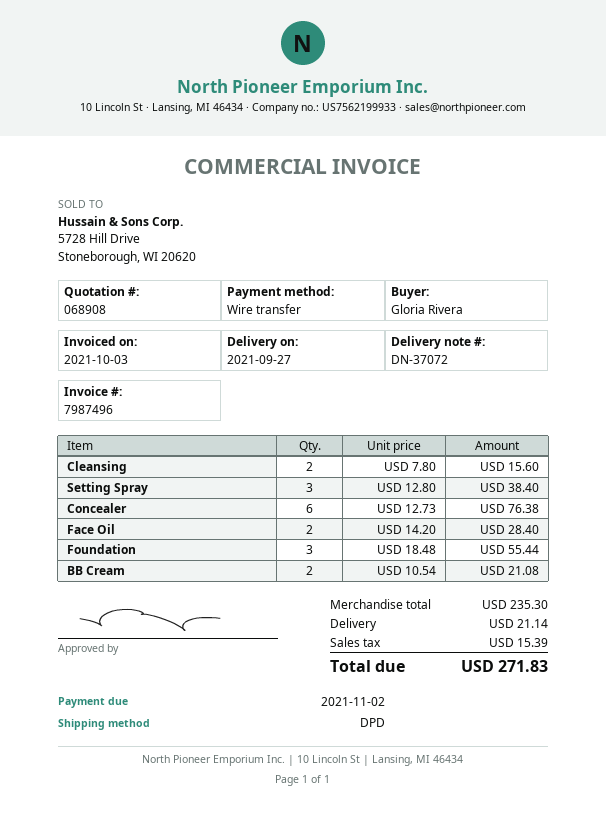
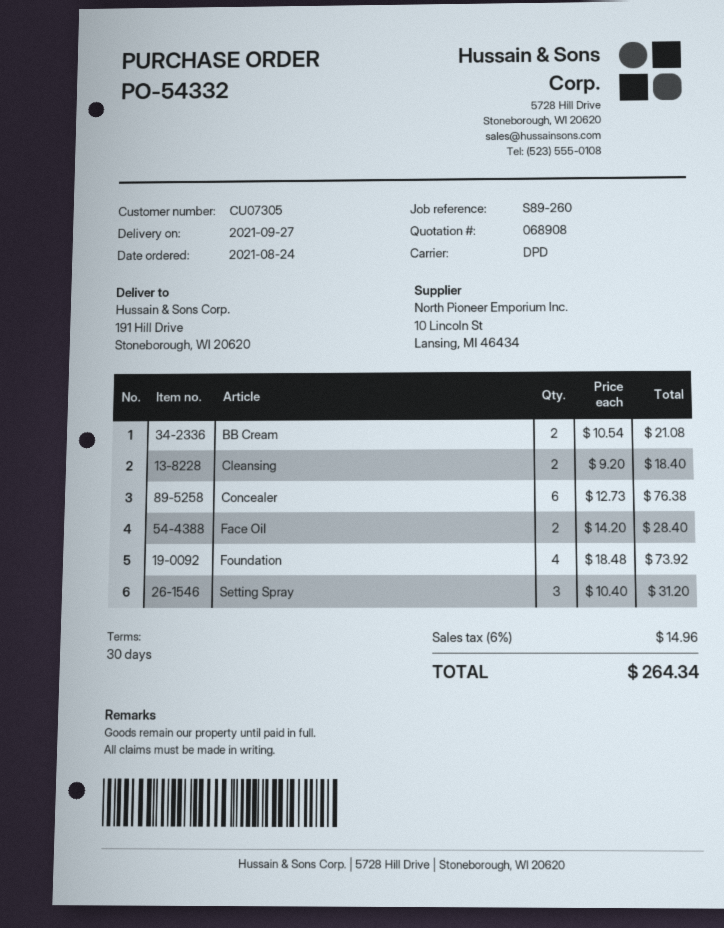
Cleansing: 2 x 7.80 = 15.60 -> 2 x 9.20 = 18.40
Setting Spray: 3 x 12.80 = 38.40 -> 3 x 10.40 = 31.20
Foundation: 3 x 18.48 = 55.44 -> 4 x 18.48 = 73.92
shipping: 21.14 -> none
tax: 15.39 -> 14.96
total: 271.83 -> 264.34

